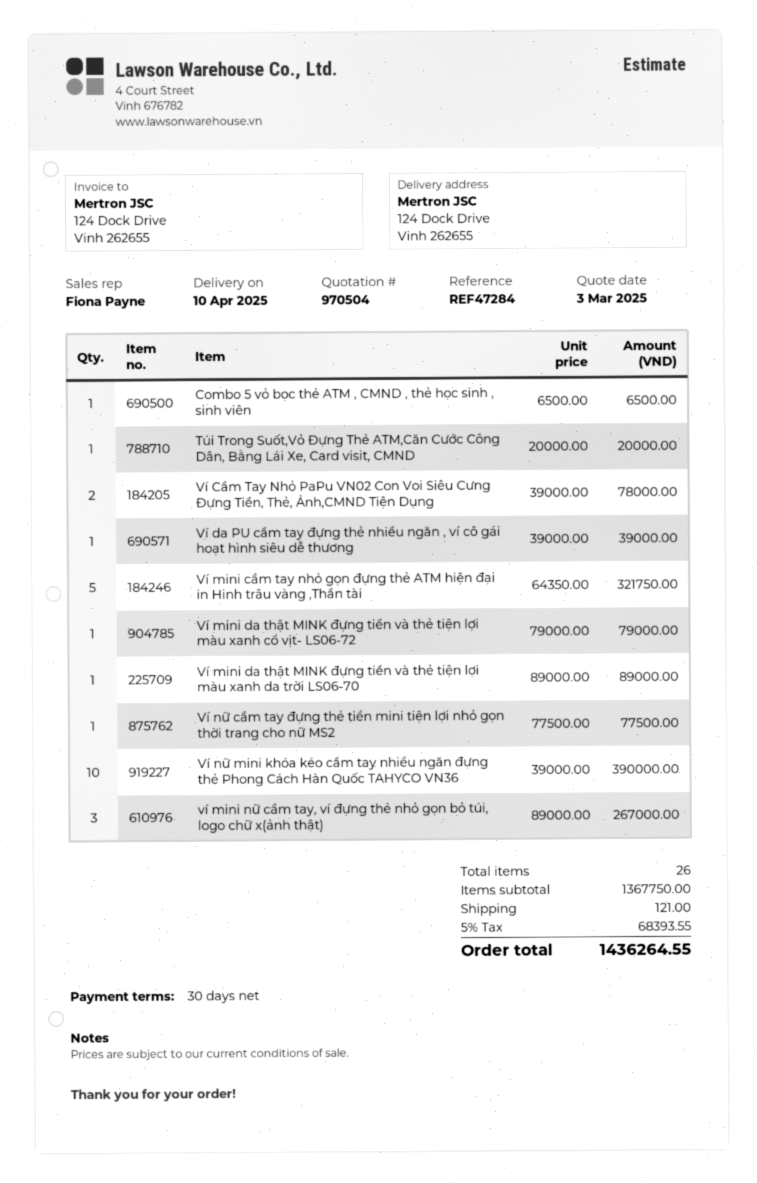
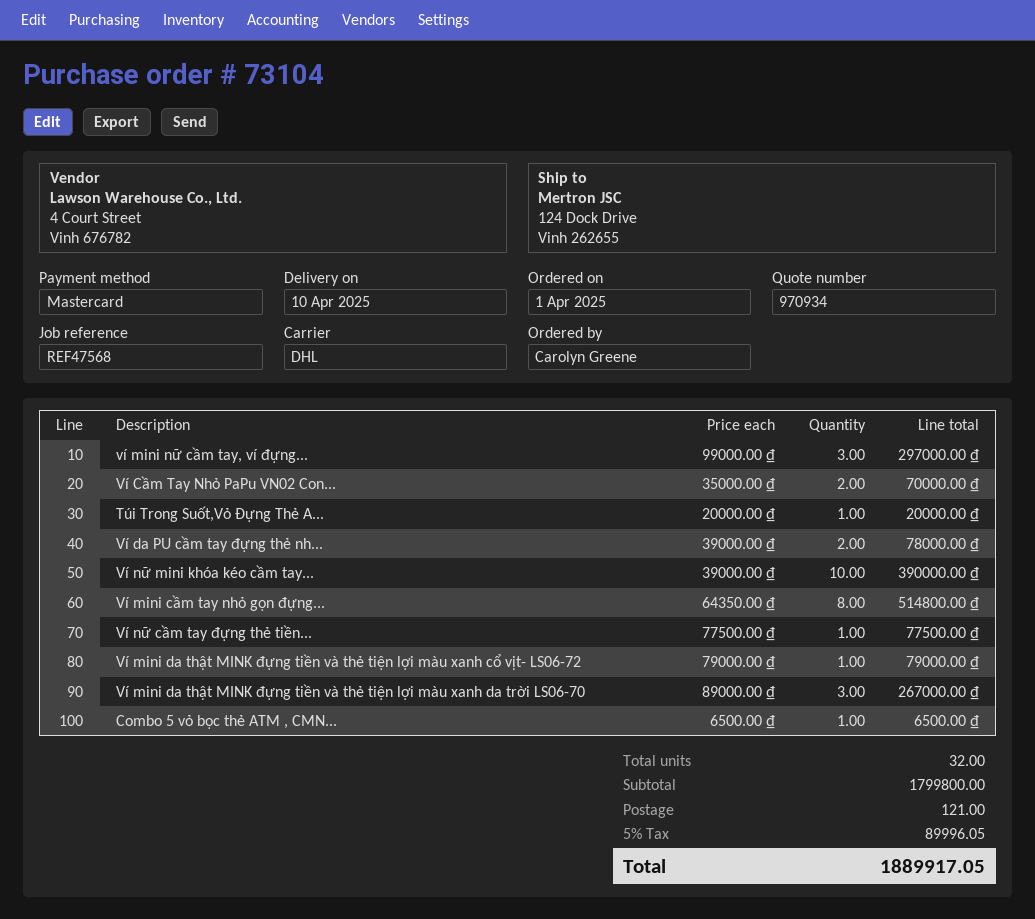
quote number: 970504 -> 970934
reference: REF47284 -> REF47568
Ví Cầm Tay Nhỏ PaPu VN02 Con Voi Siêu Cưng Đựng Tiền, Thẻ, Ảnh,CMND Tiện Dụng: 2 x 39000.00 = 78000.00 -> 2 x 35000.00 = 70000.00
Ví da PU cầm tay đựng thẻ nhiều ngăn , ví cô gái hoạt hình siêu dễ thương: 1 x 39000.00 = 39000.00 -> 2 x 39000.00 = 78000.00
Ví mini cầm tay nhỏ gọn đựng thẻ ATM hiện đại in Hinh trâu vàng ,Thần tài: 5 x 64350.00 = 321750.00 -> 8 x 64350.00 = 514800.00
Ví mini da thật MINK đựng tiền và thẻ tiện lợi màu xanh da trời LS06-70: 1 x 89000.00 = 89000.00 -> 3 x 89000.00 = 267000.00
ví mini nữ cầm tay, ví đựng thẻ nhỏ gọn bỏ túi, logo chữ x(ảnh thật): 3 x 89000.00 = 267000.00 -> 3 x 99000.00 = 297000.00
total quantity: 26 -> 32
subtotal: 1367750.00 -> 1799800.00
tax: 5% = 68393.55 -> 5% = 89996.05
total: 1436264.55 -> 1889917.05

